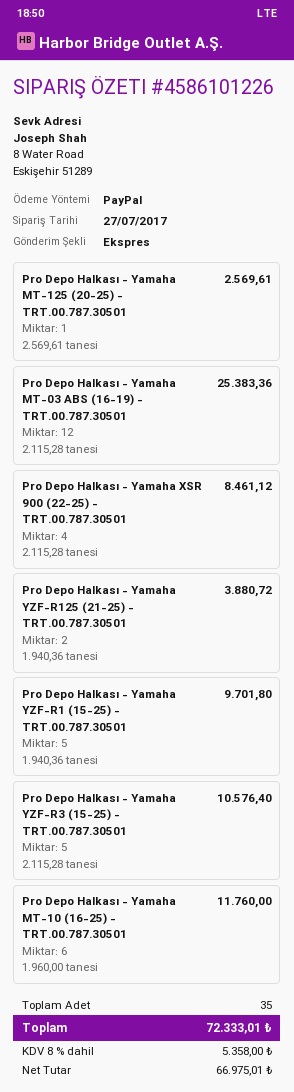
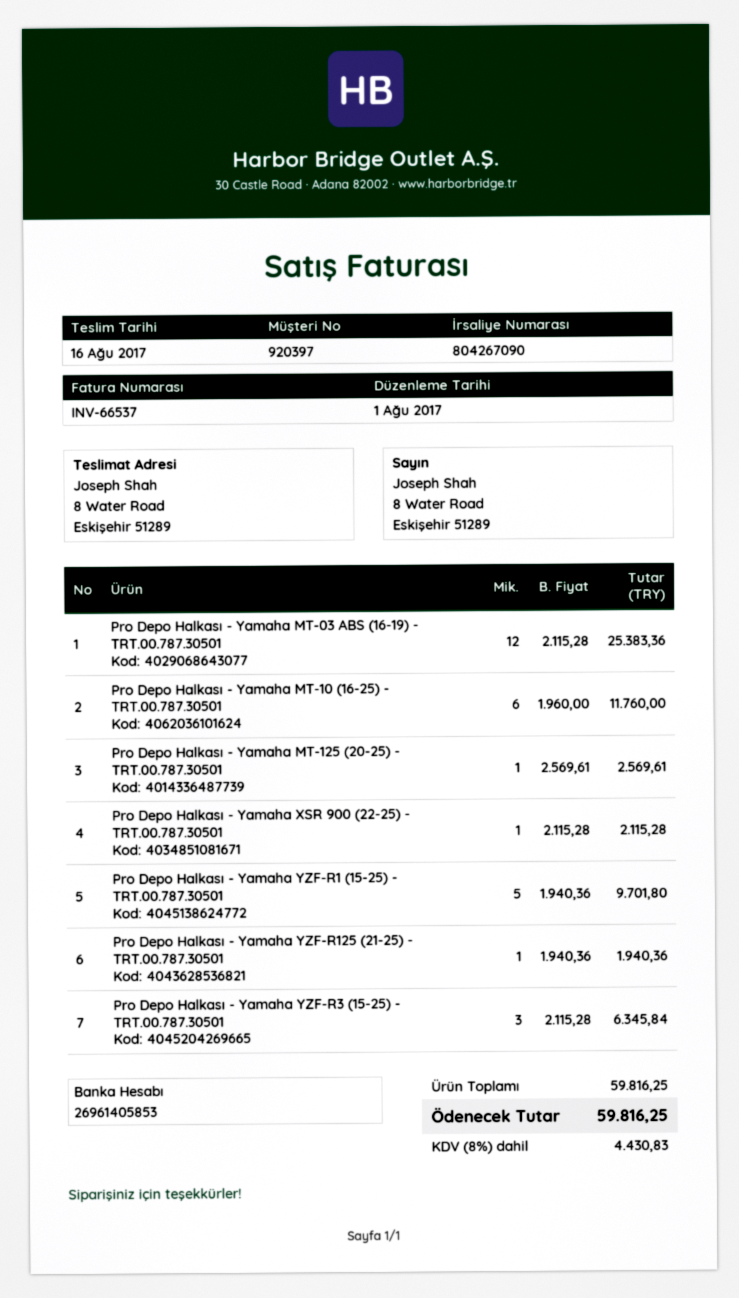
Pro Depo Halkası - Yamaha XSR 900 (22-25) - TRT.00.787.30501: 4 x 2115.28 = 8461.12 -> 1 x 2115.28 = 2115.28
Pro Depo Halkası - Yamaha YZF-R125 (21-25) - TRT.00.787.30501: 2 x 1940.36 = 3880.72 -> 1 x 1940.36 = 1940.36
Pro Depo Halkası - Yamaha YZF-R3 (15-25) - TRT.00.787.30501: 5 x 2115.28 = 10576.40 -> 3 x 2115.28 = 6345.84
tax: 8% = 5358.00 -> 8% = 4430.83
total: 72333.01 -> 59816.25

